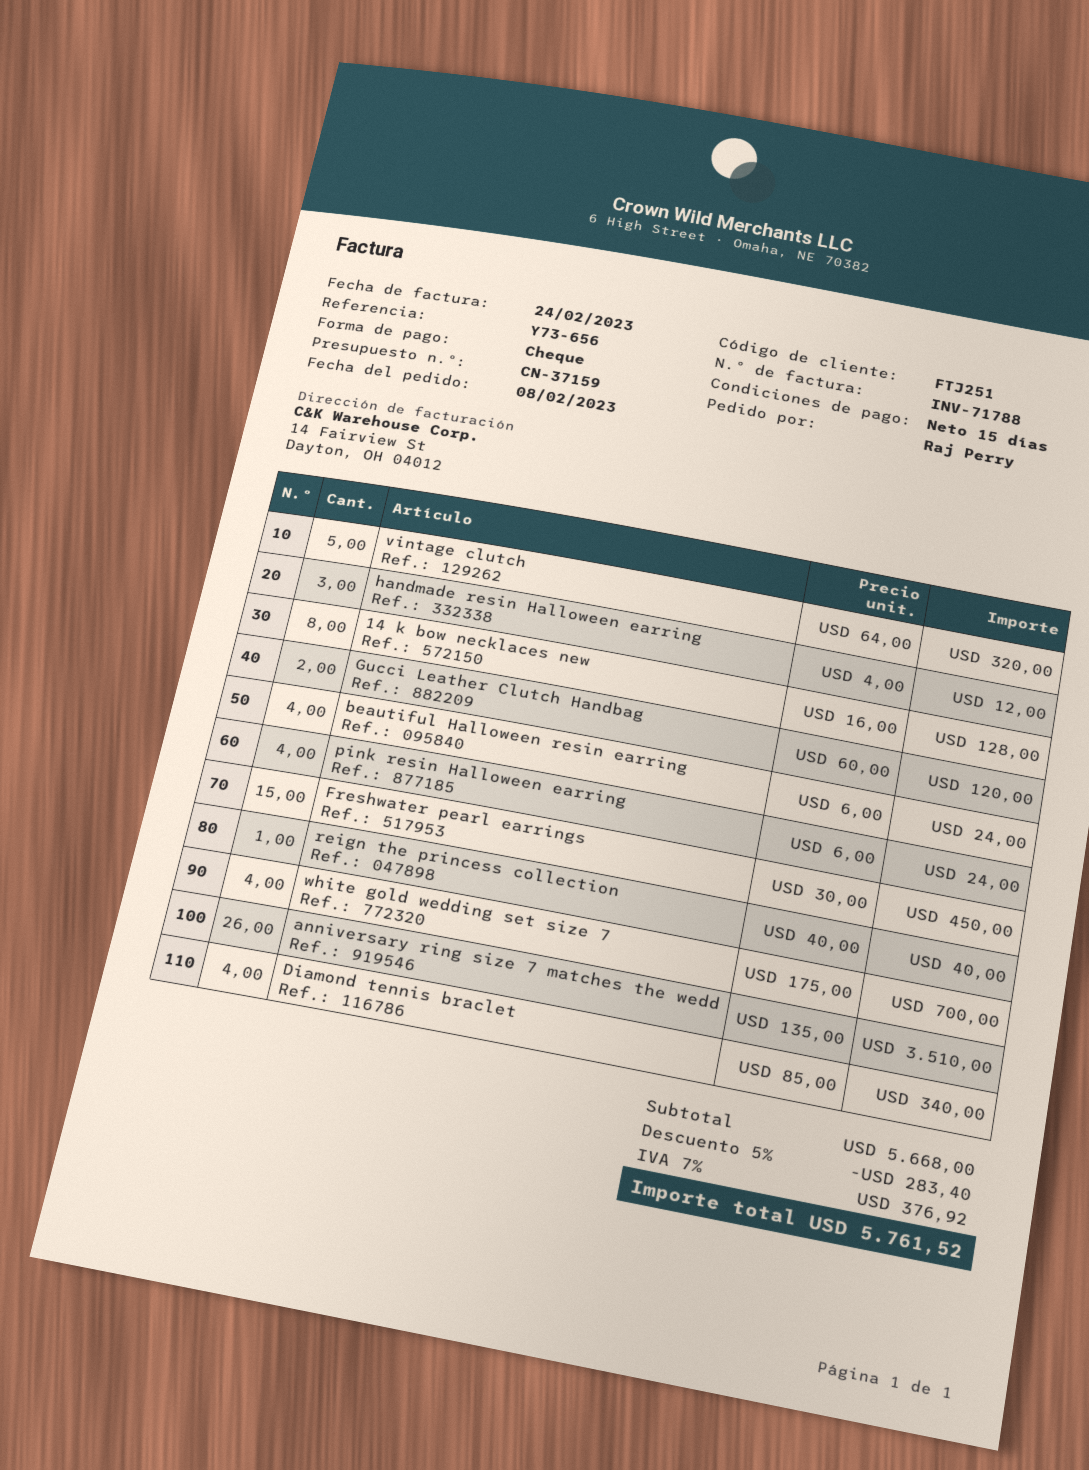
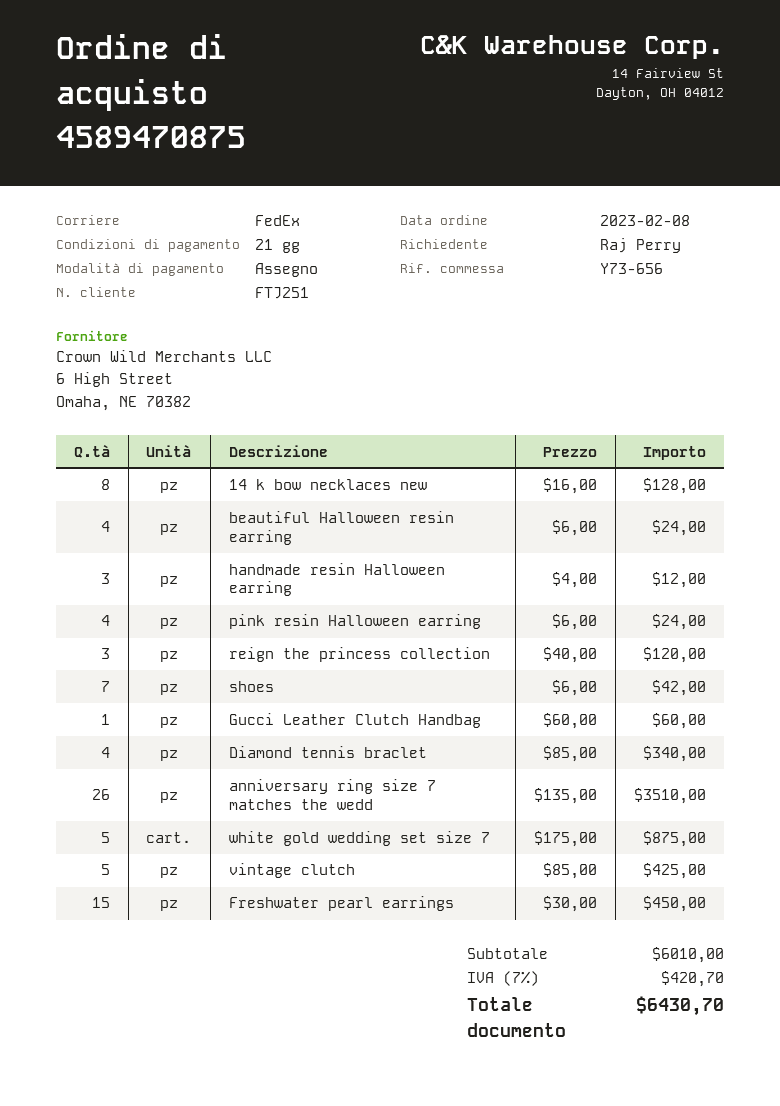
payment terms: 15 days -> 21 days
vintage clutch: 5 x 64.00 = 320.00 -> 5 x 85.00 = 425.00
Gucci Leather Clutch Handbag: 2 x 60.00 = 120.00 -> 1 x 60.00 = 60.00
reign the princess collection: 1 x 40.00 = 40.00 -> 3 x 40.00 = 120.00
white gold wedding set size 7: 4 x 175.00 = 700.00 -> 5 x 175.00 = 875.00
shoes: none -> 7 x 6.00 = 42.00
subtotal: 5668.00 -> 6010.00
discount: 5% = 283.40 -> none
tax: 7% = 376.92 -> 7% = 420.70
total: 5761.52 -> 6430.70

